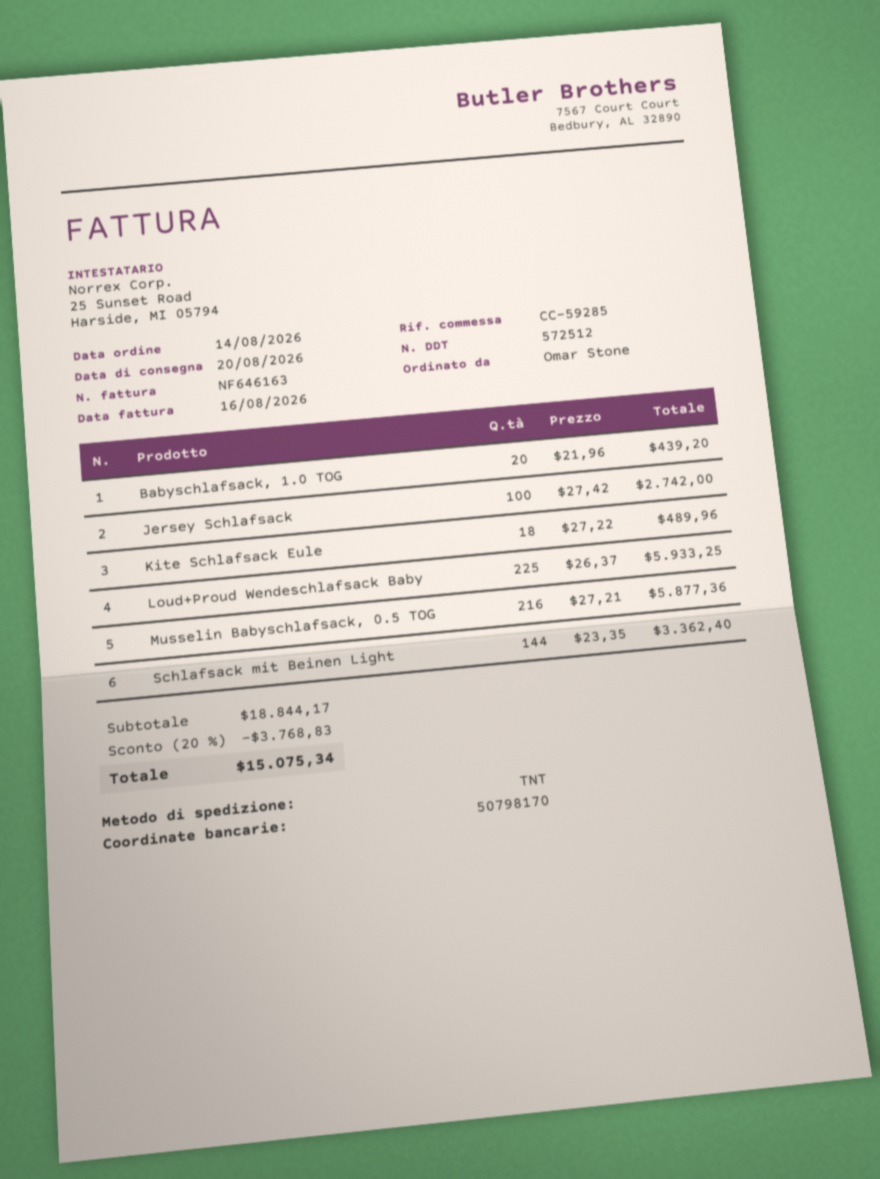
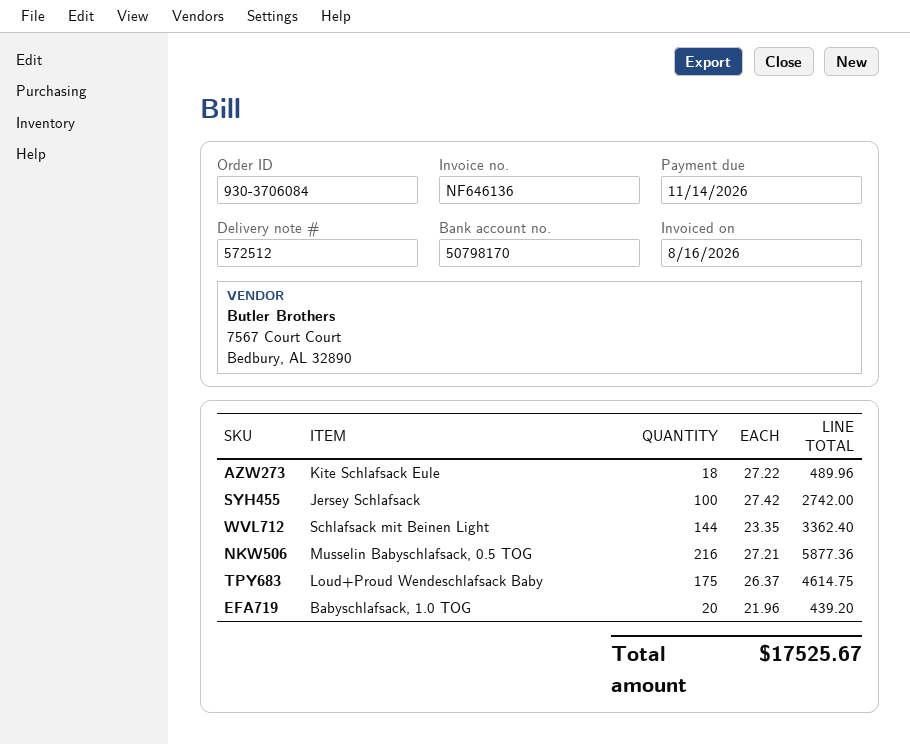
invoice number: NF646163 -> NF646136
Loud+Proud Wendeschlafsack Baby: 225 x 26.37 = 5933.25 -> 175 x 26.37 = 4614.75
discount: 20% = 3768.83 -> none
total: 15075.34 -> 17525.67

